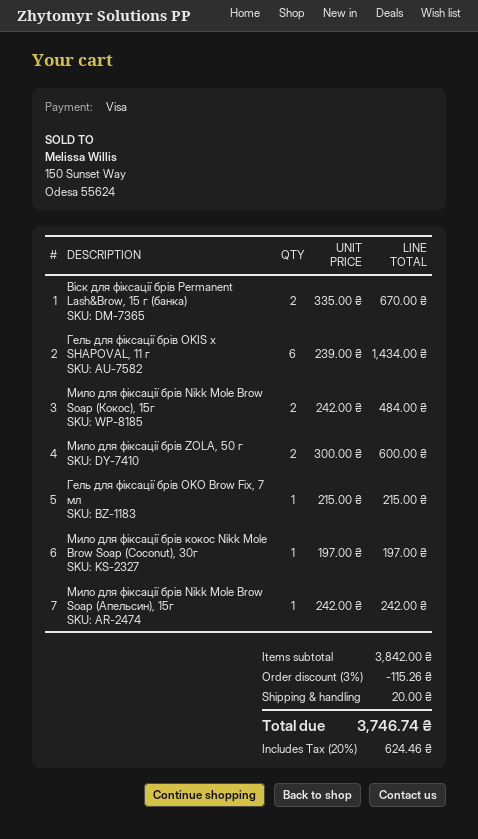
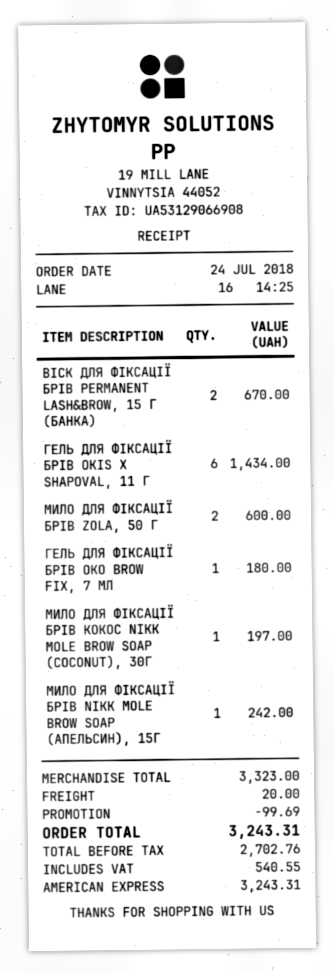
payment method: Visa -> American Express
Мило для фіксації брів Nikk Mole Brow Soap (Кокос), 15г: 2 for 484.00 -> none
Гель для фіксації брів OKO Brow Fix, 7 мл: 1 for 215.00 -> 1 for 180.00
subtotal: 3842.00 -> 3323.00
discount: 115.26 -> 99.69
tax: 624.46 -> 540.55
total: 3746.74 -> 3243.31

